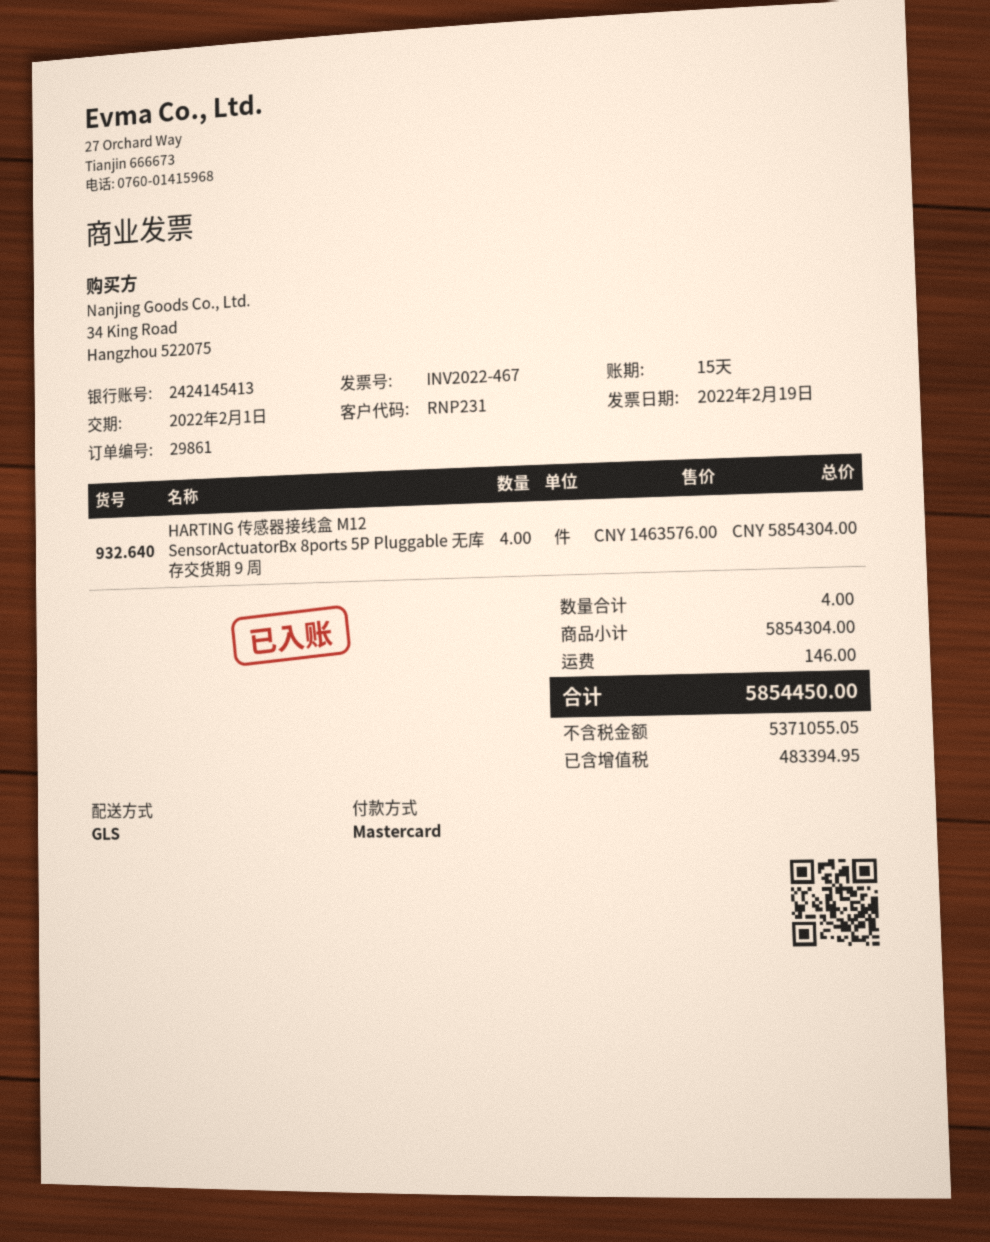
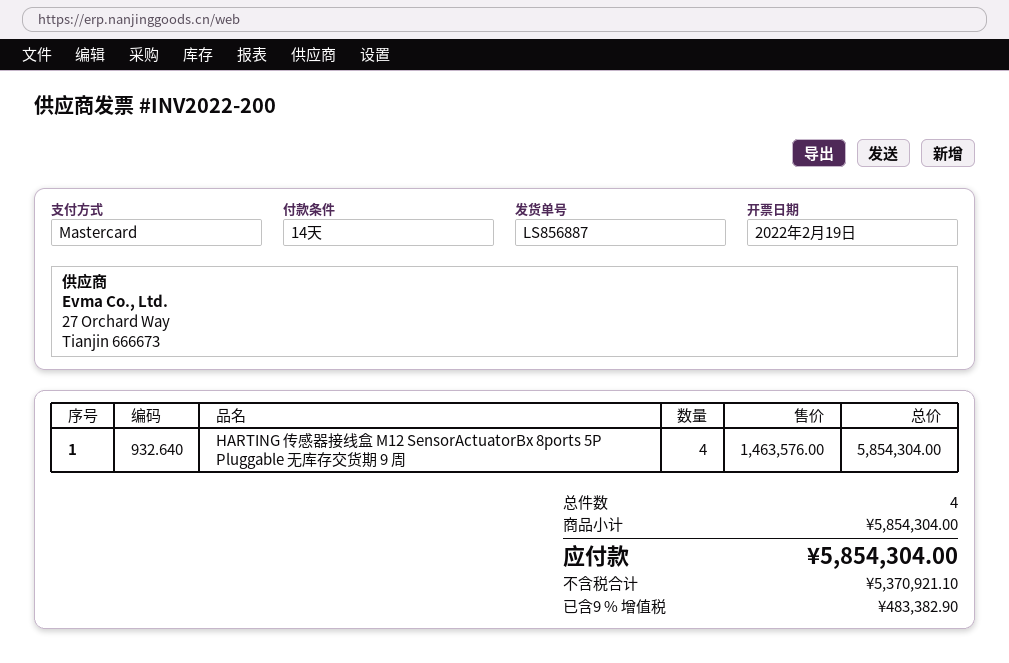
invoice number: INV2022-467 -> INV2022-200
payment terms: 15 days -> 14 days
shipping: 146.00 -> none
net: 5371055.05 -> 5370921.10
tax: 483394.95 -> 483382.90
total: 5854450.00 -> 5854304.00

